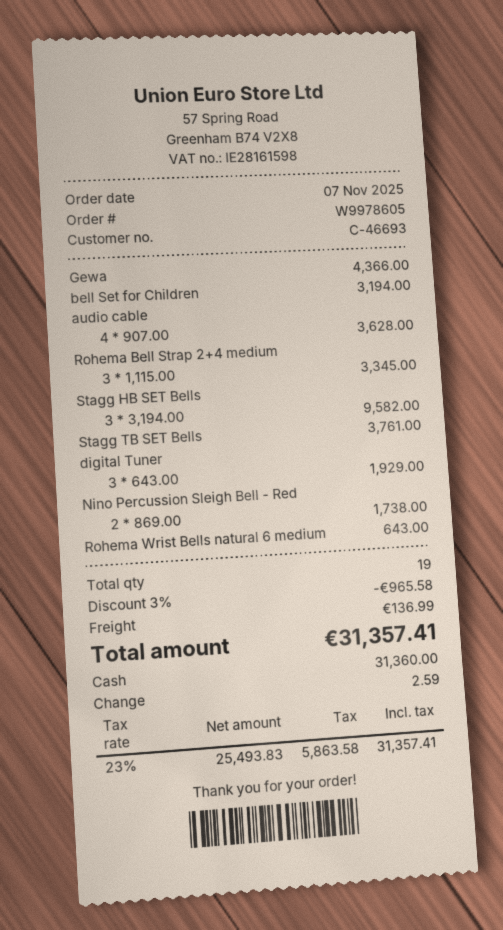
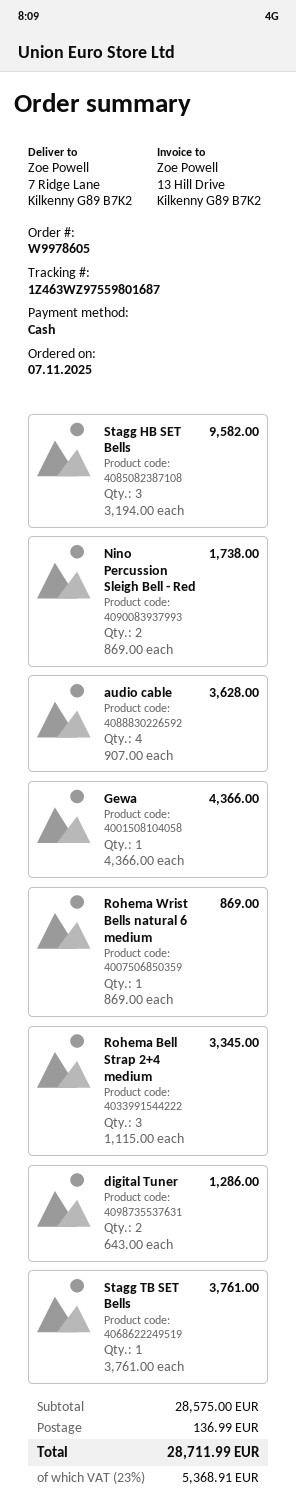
bell Set for Children: 1 x 3194.00 = 3194.00 -> none
digital Tuner: 3 x 643.00 = 1929.00 -> 2 x 643.00 = 1286.00
Rohema Wrist Bells natural 6 medium: 1 x 643.00 = 643.00 -> 1 x 869.00 = 869.00
discount: 3% = 965.58 -> none
tax: 23% = 5863.58 -> 23% = 5368.91
total: 31357.41 -> 28711.99

